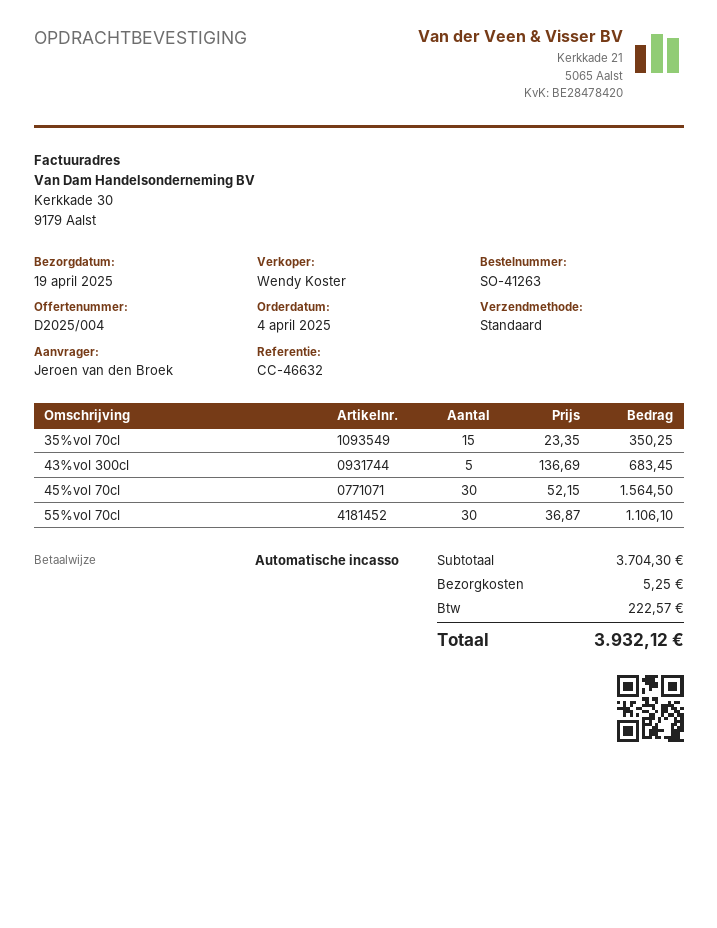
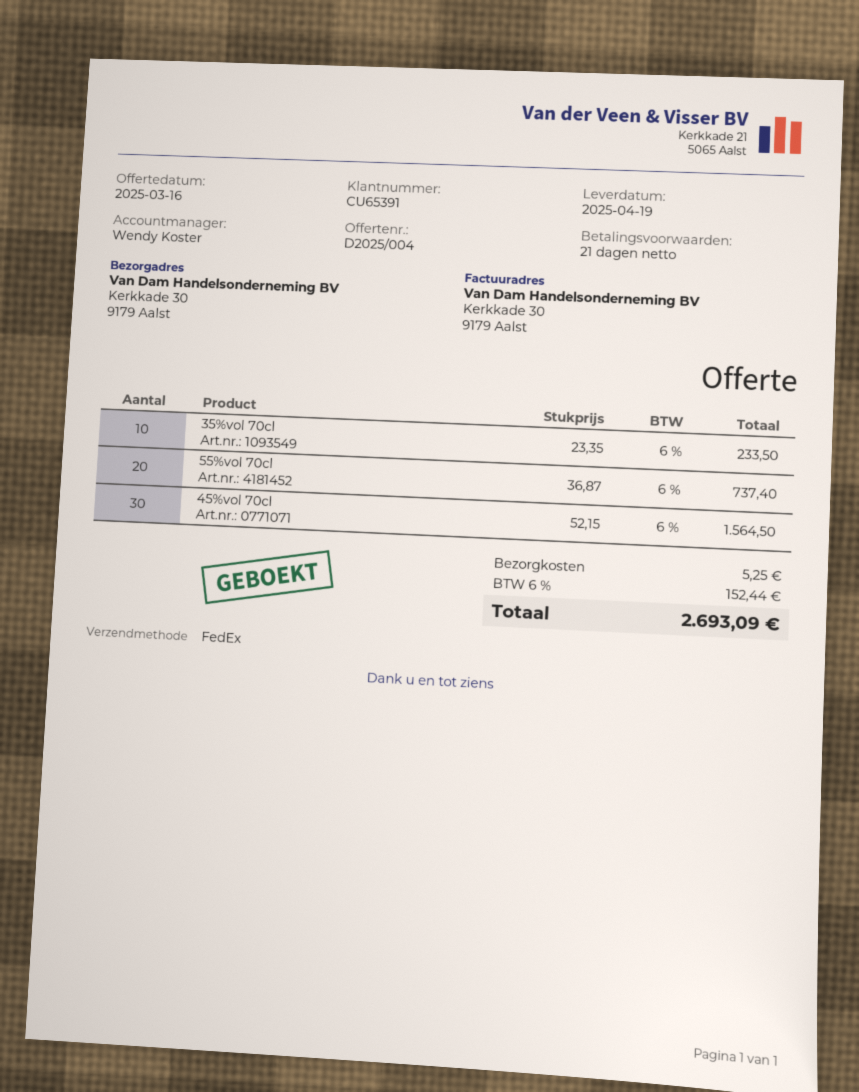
shipping method: standard -> FedEx
35%vol 70cl: 15 x 23.35 = 350.25 -> 10 x 23.35 = 233.50
43%vol 300cl: 5 x 136.69 = 683.45 -> none
55%vol 70cl: 30 x 36.87 = 1106.10 -> 20 x 36.87 = 737.40
tax: 222.57 -> 152.44
total: 3932.12 -> 2693.09

